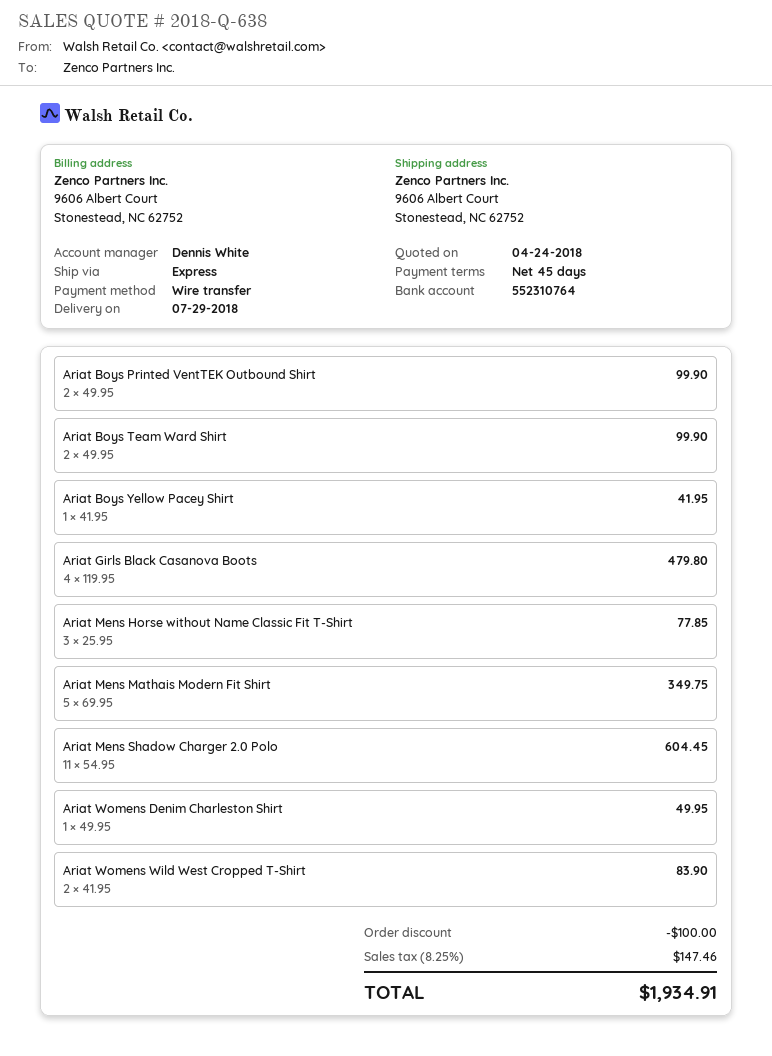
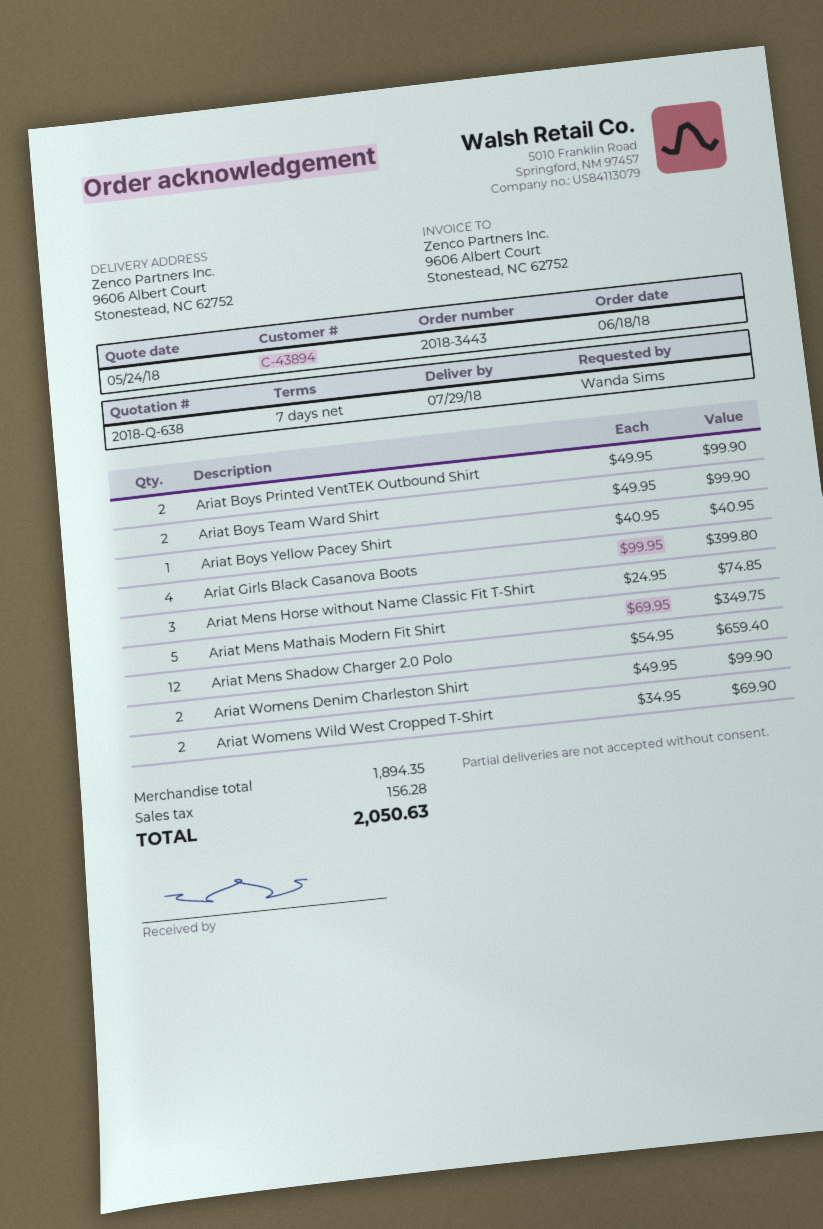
quote date: 2018-04-24 -> 2018-05-24
payment terms: 45 days -> 7 days
Ariat Boys Yellow Pacey Shirt: 1 x 41.95 = 41.95 -> 1 x 40.95 = 40.95
Ariat Girls Black Casanova Boots: 4 x 119.95 = 479.80 -> 4 x 99.95 = 399.80
Ariat Mens Horse without Name Classic Fit T-Shirt: 3 x 25.95 = 77.85 -> 3 x 24.95 = 74.85
Ariat Mens Shadow Charger 2.0 Polo: 11 x 54.95 = 604.45 -> 12 x 54.95 = 659.40
Ariat Womens Denim Charleston Shirt: 1 x 49.95 = 49.95 -> 2 x 49.95 = 99.90
Ariat Womens Wild West Cropped T-Shirt: 2 x 41.95 = 83.90 -> 2 x 34.95 = 69.90
discount: 100.00 -> none
tax: 147.46 -> 156.28
total: 1934.91 -> 2050.63

